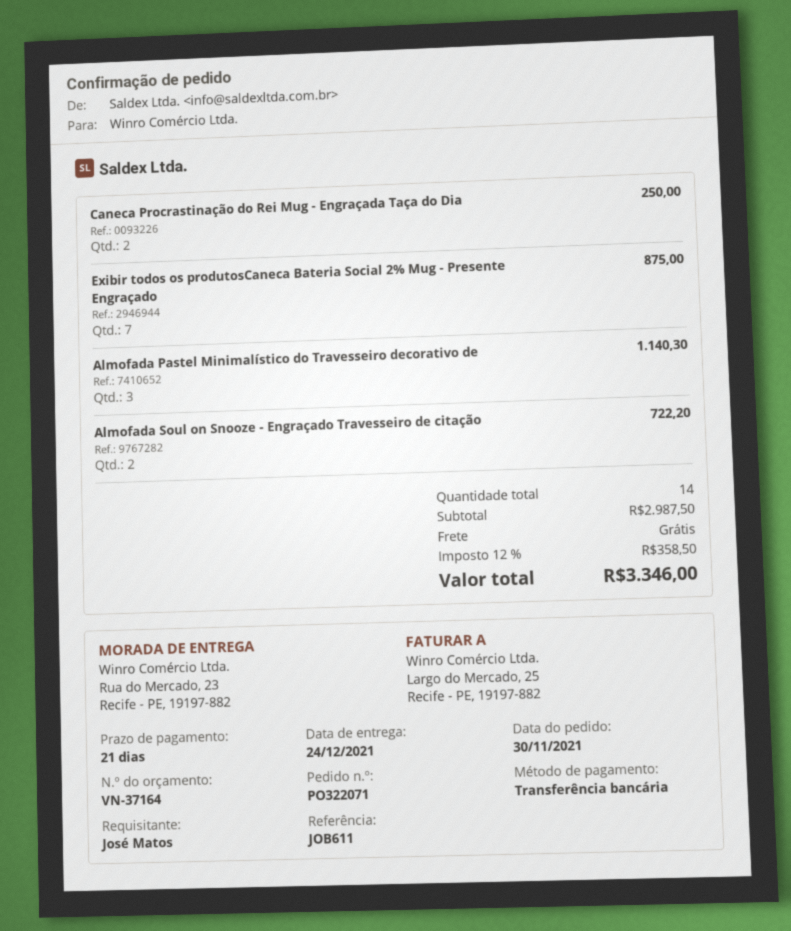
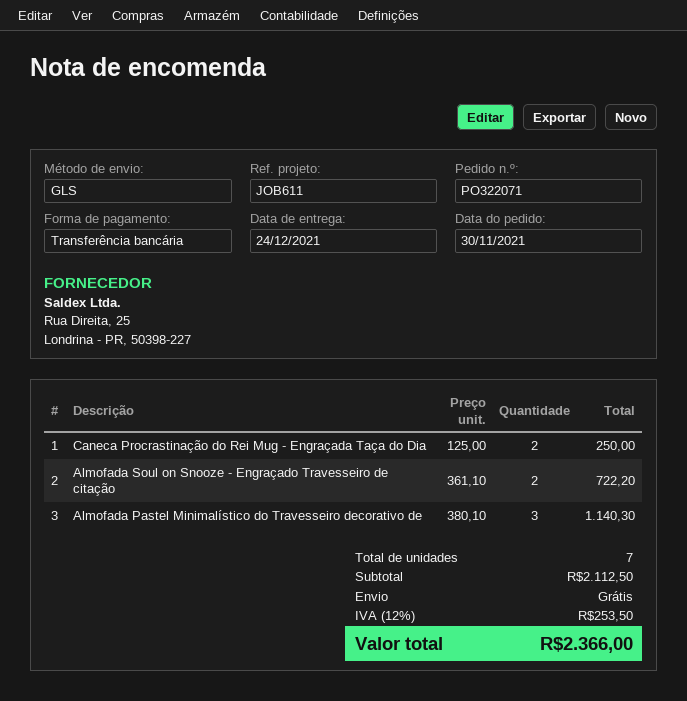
Exibir todos os produtosCaneca Bateria Social 2% Mug - Presente Engraçado: 7 for 875.00 -> none
total quantity: 14 -> 7
subtotal: 2987.50 -> 2112.50
tax: 12% = 358.50 -> 12% = 253.50
total: 3346.00 -> 2366.00

